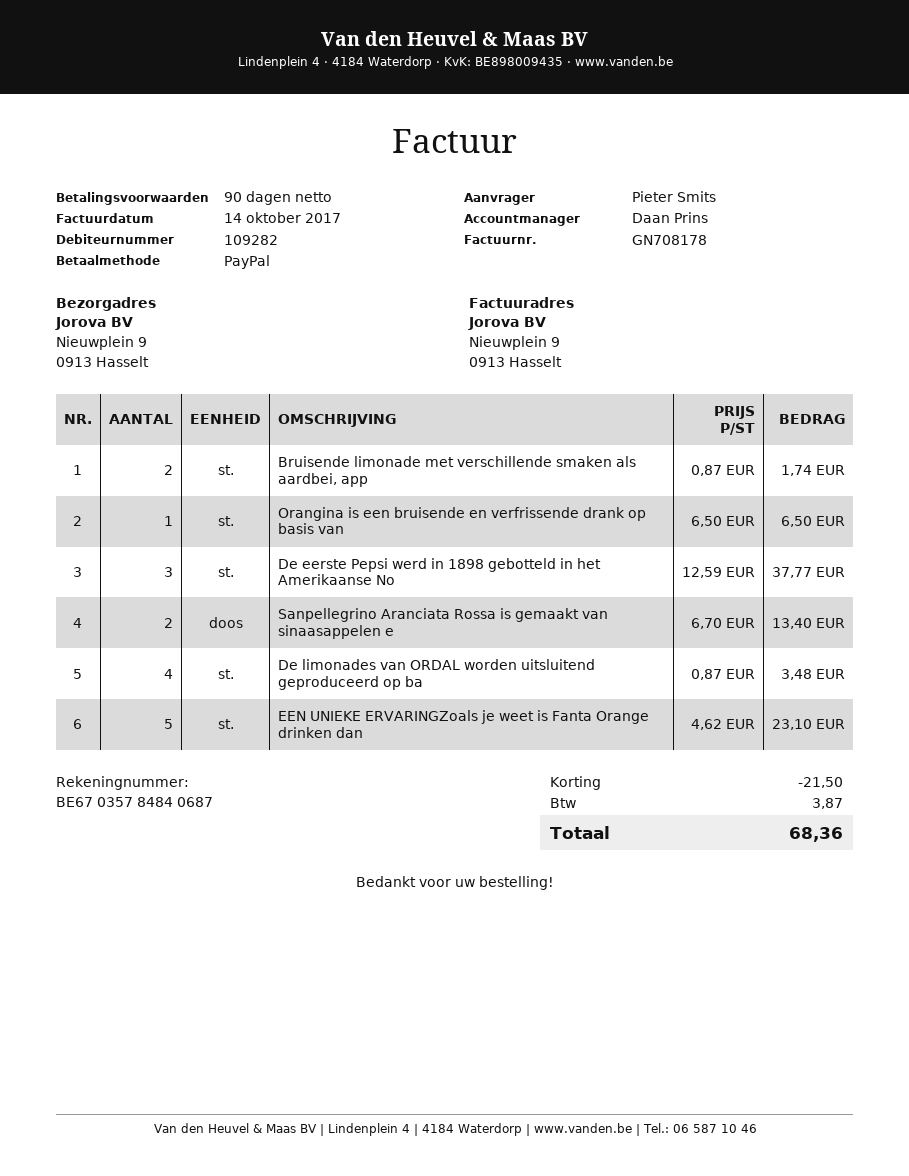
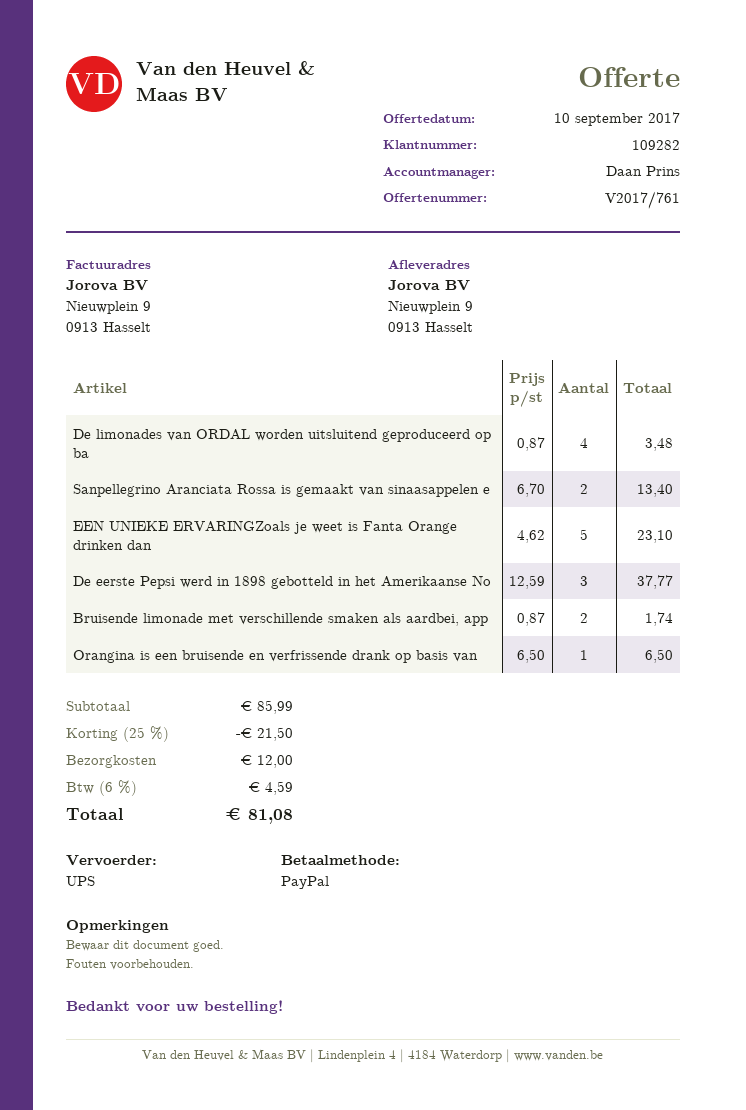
shipping: none -> 12.00
tax: 3.87 -> 4.59
total: 68.36 -> 81.08

